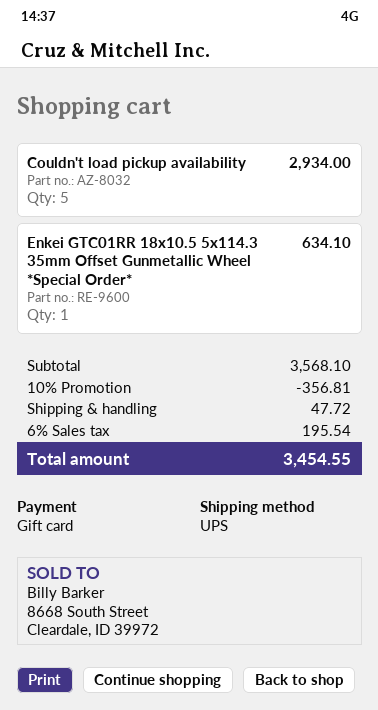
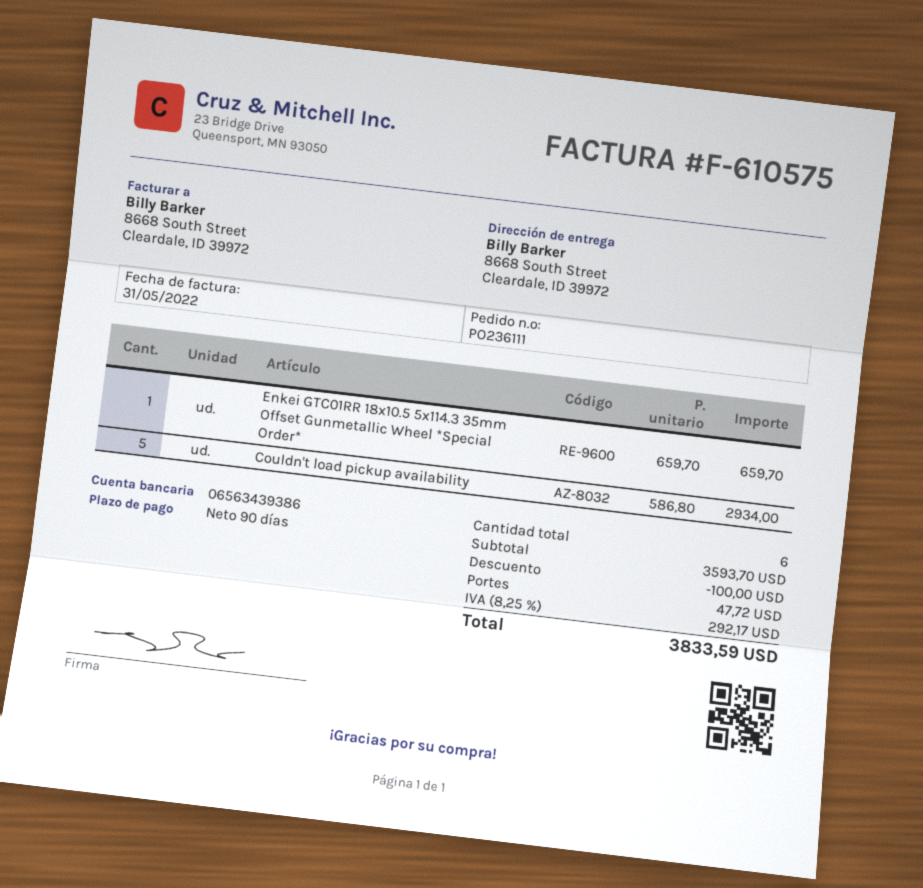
Enkei GTC01RR 18x10.5 5x114.3 35mm Offset Gunmetallic Wheel *Special Order*: 1 for 634.10 -> 1 for 659.70
subtotal: 3568.10 -> 3593.70
discount: 356.81 -> 100.00
tax: 6% = 195.54 -> 8.25% = 292.17
total: 3454.55 -> 3833.59

